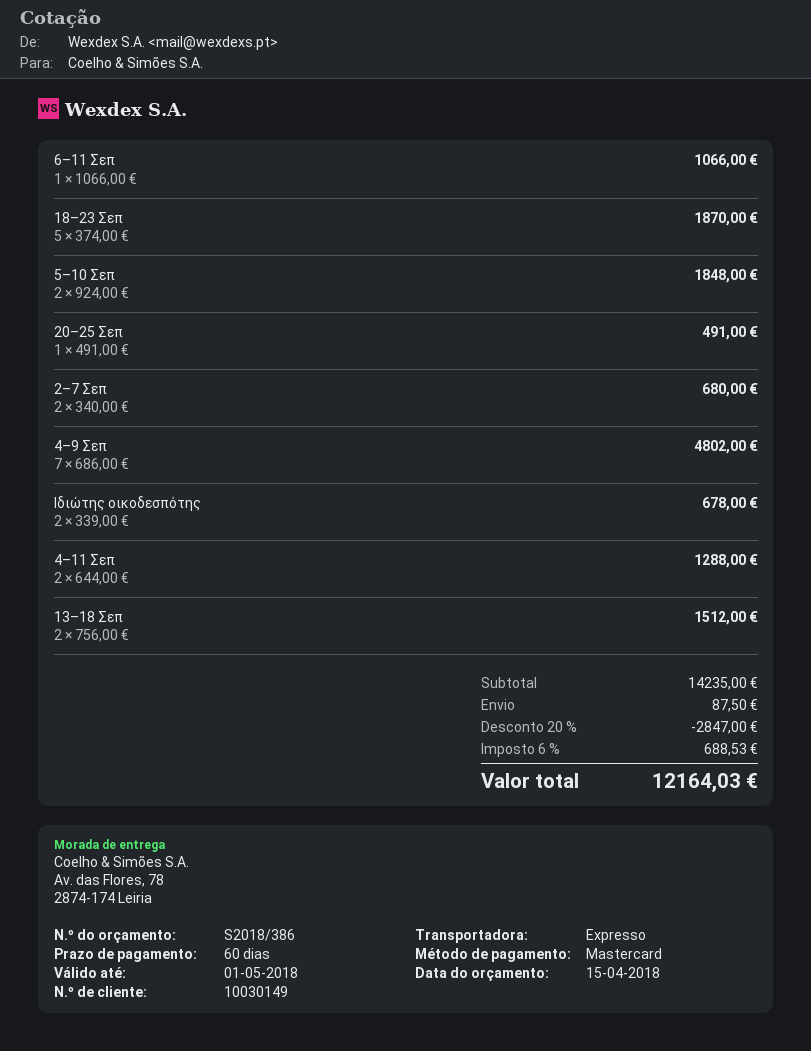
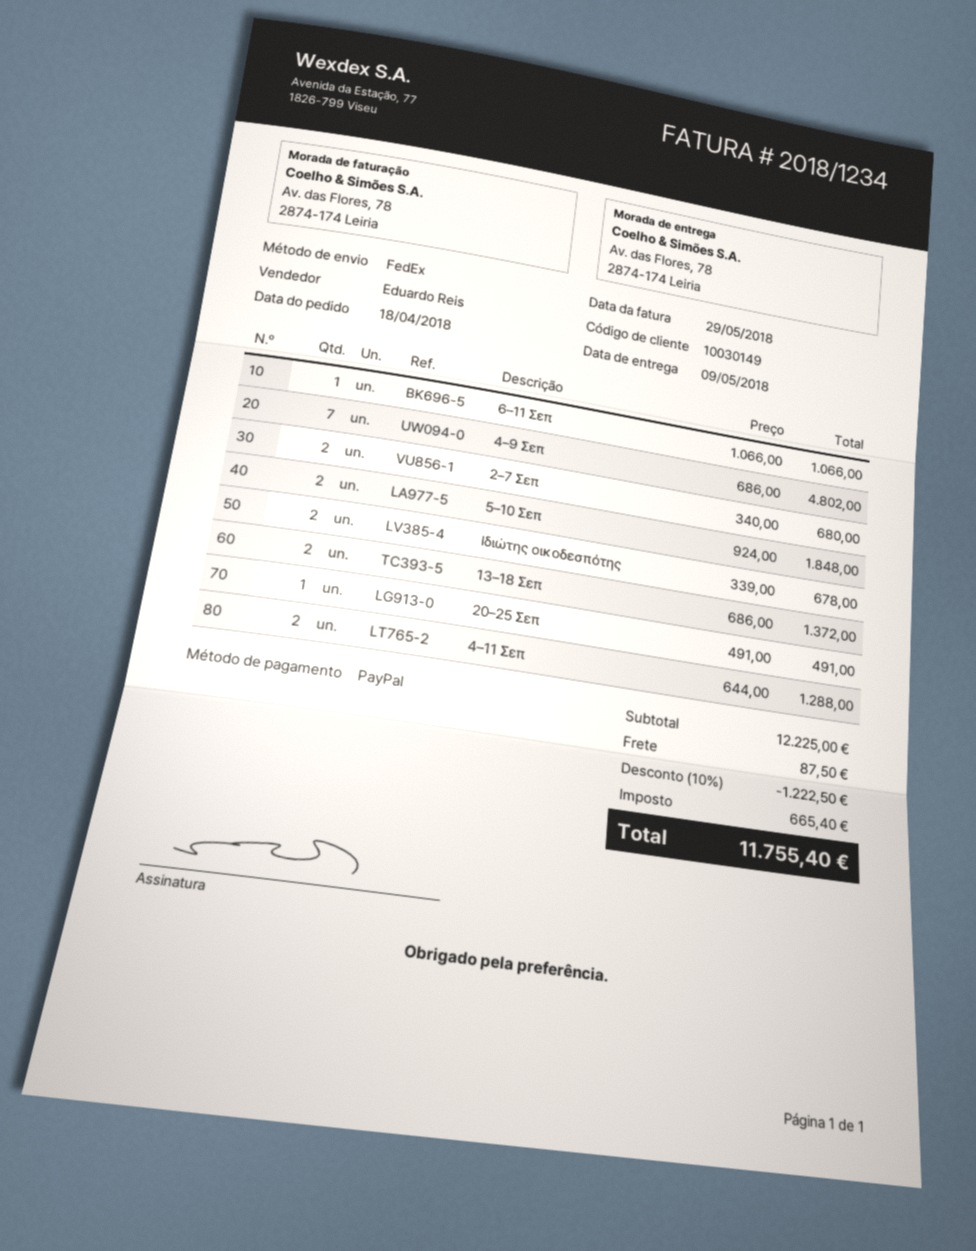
payment method: Mastercard -> PayPal
shipping method: express -> FedEx
18–23 Σεπ: 5 x 374.00 = 1870.00 -> none
13–18 Σεπ: 2 x 756.00 = 1512.00 -> 2 x 686.00 = 1372.00
subtotal: 14235.00 -> 12225.00
discount: 20% = 2847.00 -> 10% = 1222.50
tax: 688.53 -> 665.40
total: 12164.03 -> 11755.40

